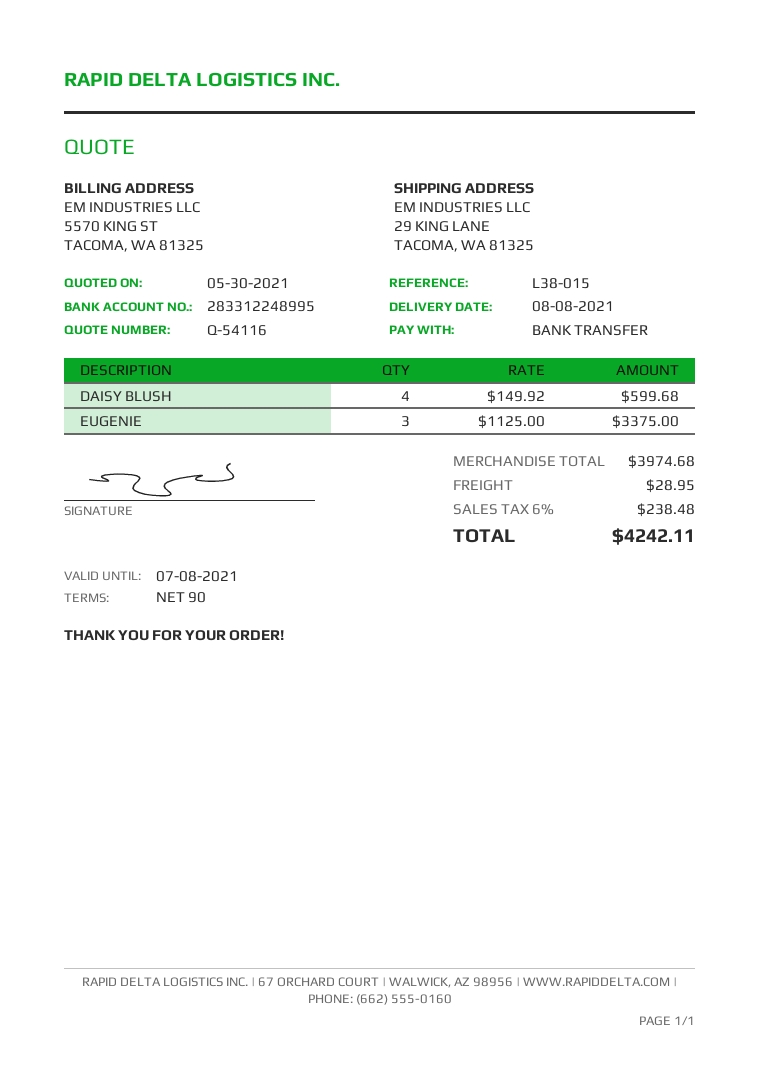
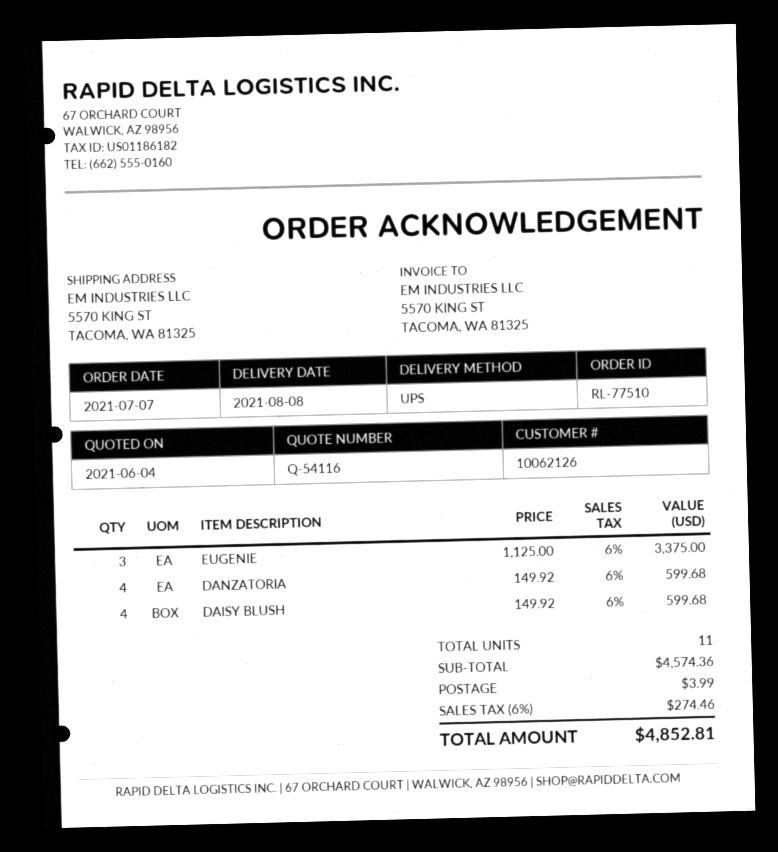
quote date: 2021-05-30 -> 2021-06-04
ship to: 29 KING LANE, TACOMA, WA 81325 -> 5570 KING ST, TACOMA, WA 81325
DANZATORIA: none -> 4 x 149.92 = 599.68
subtotal: 3974.68 -> 4574.36
shipping: 28.95 -> 3.99
tax: 6% = 238.48 -> 6% = 274.46
total: 4242.11 -> 4852.81

